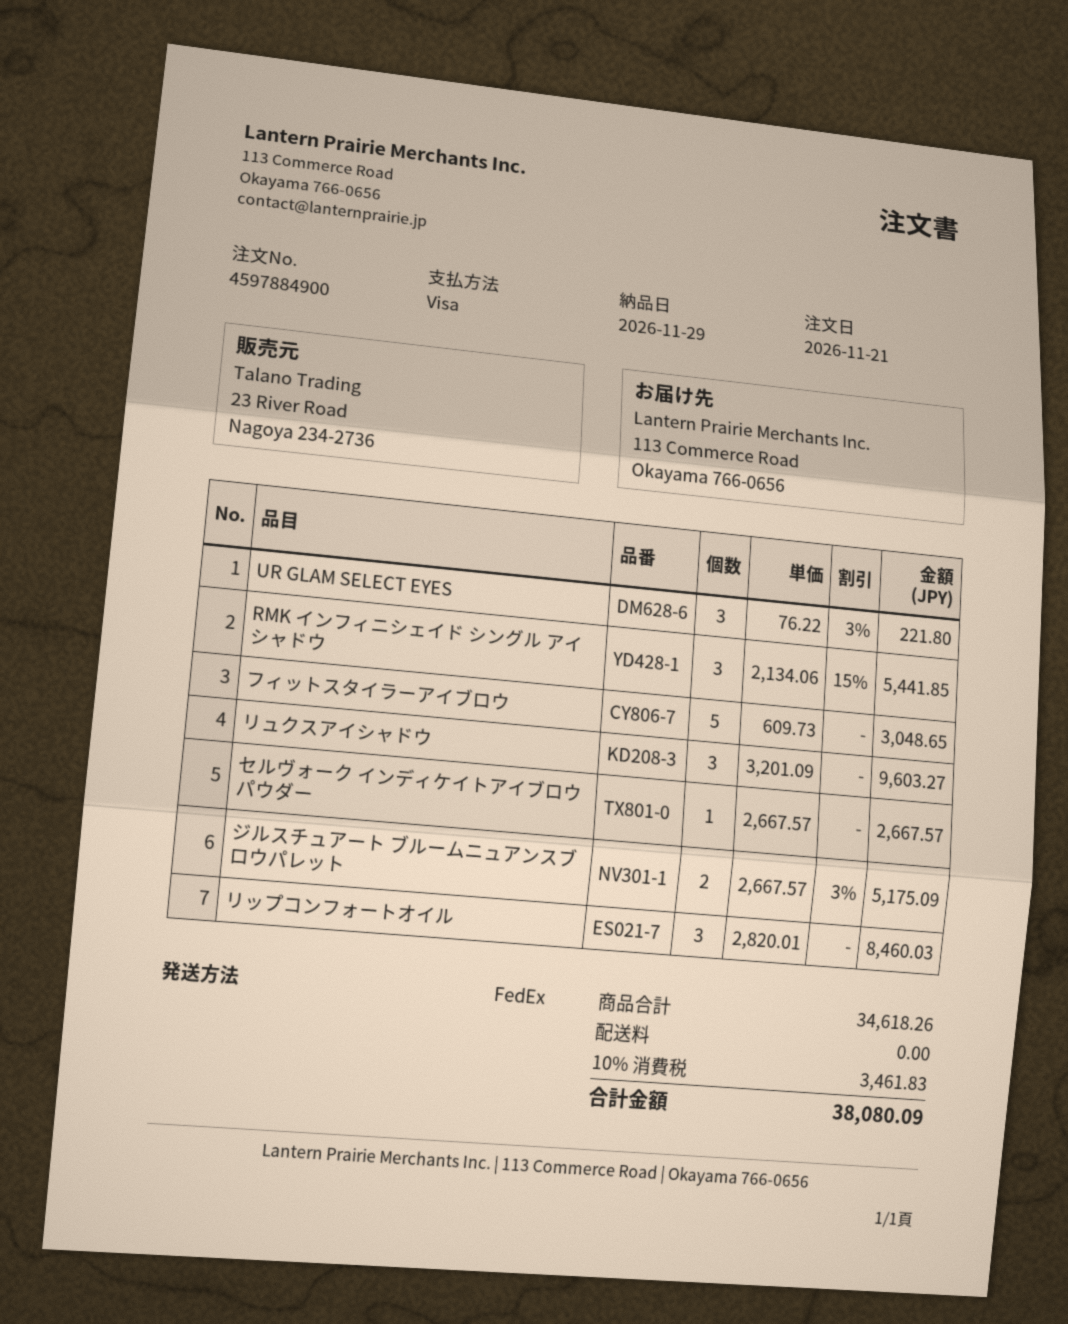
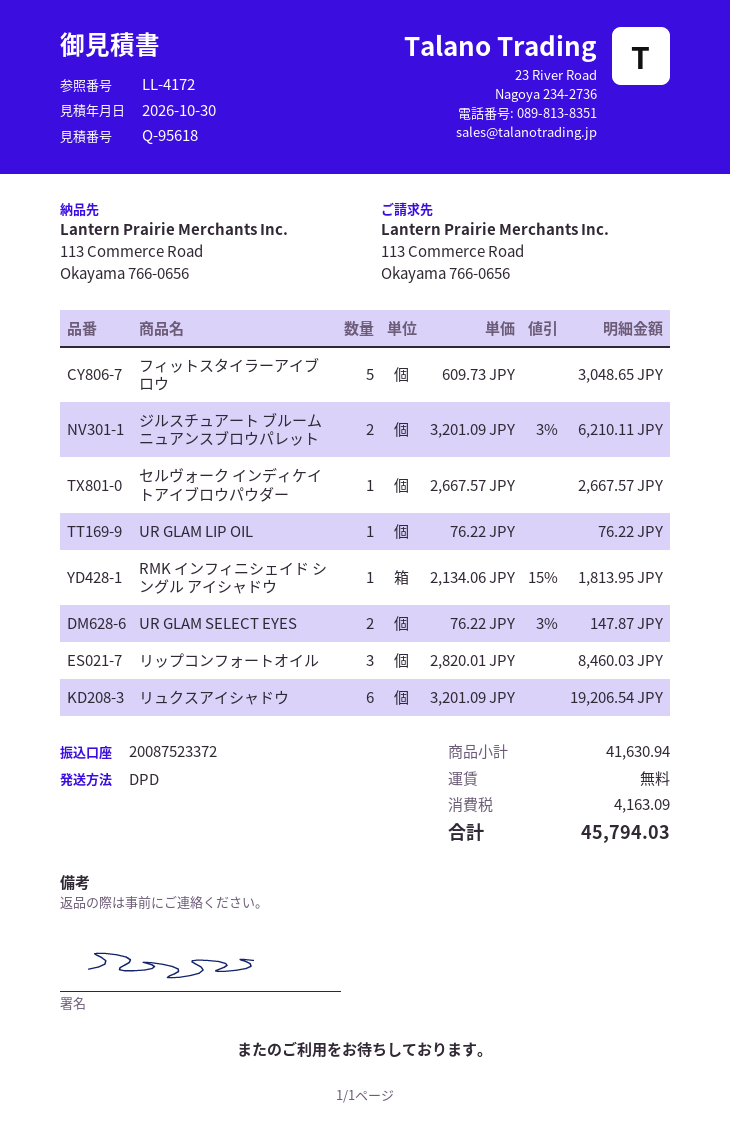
shipping method: FedEx -> DPD
UR GLAM SELECT EYES: 3 x 76.22 - 3% = 221.80 -> 2 x 76.22 - 3% = 147.87
RMK インフィニシェイド シングル アイシャドウ: 3 x 2134.06 - 15% = 5441.85 -> 1 x 2134.06 - 15% = 1813.95
リュクスアイシャドウ: 3 x 3201.09 = 9603.27 -> 6 x 3201.09 = 19206.54
ジルスチュアート ブルームニュアンスブロウパレット: 2 x 2667.57 - 3% = 5175.09 -> 2 x 3201.09 - 3% = 6210.11
UR GLAM LIP OIL: none -> 1 x 76.22 = 76.22
subtotal: 34618.26 -> 41630.94
tax: 3461.83 -> 4163.09
total: 38080.09 -> 45794.03

